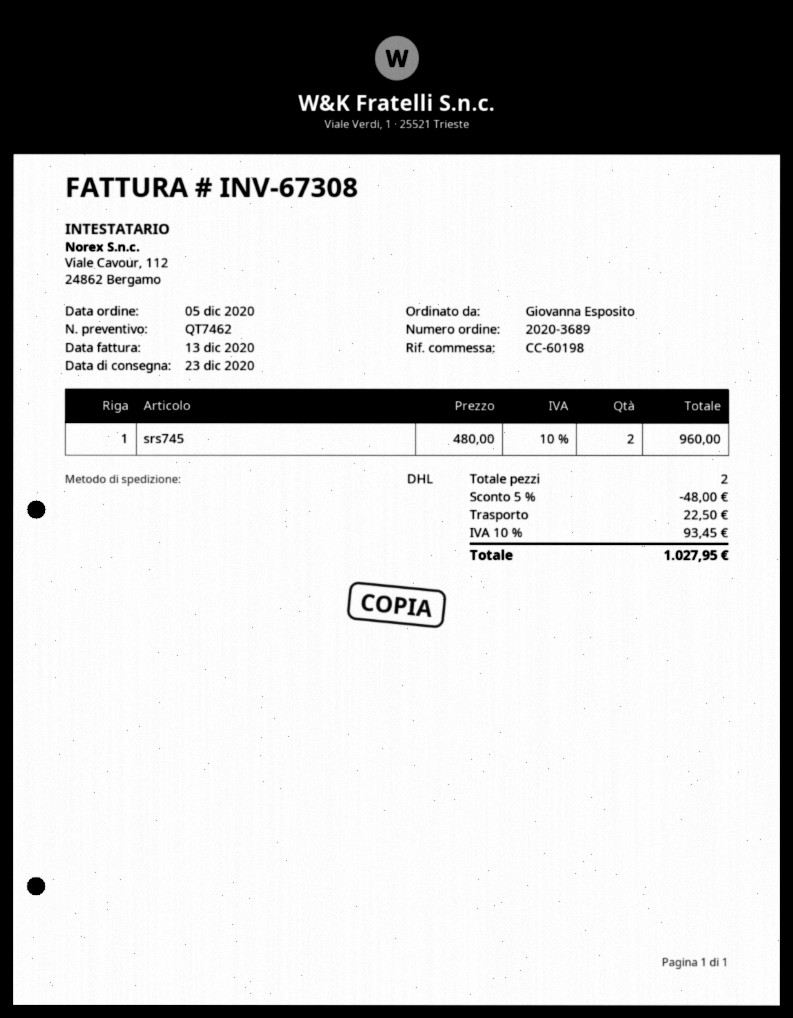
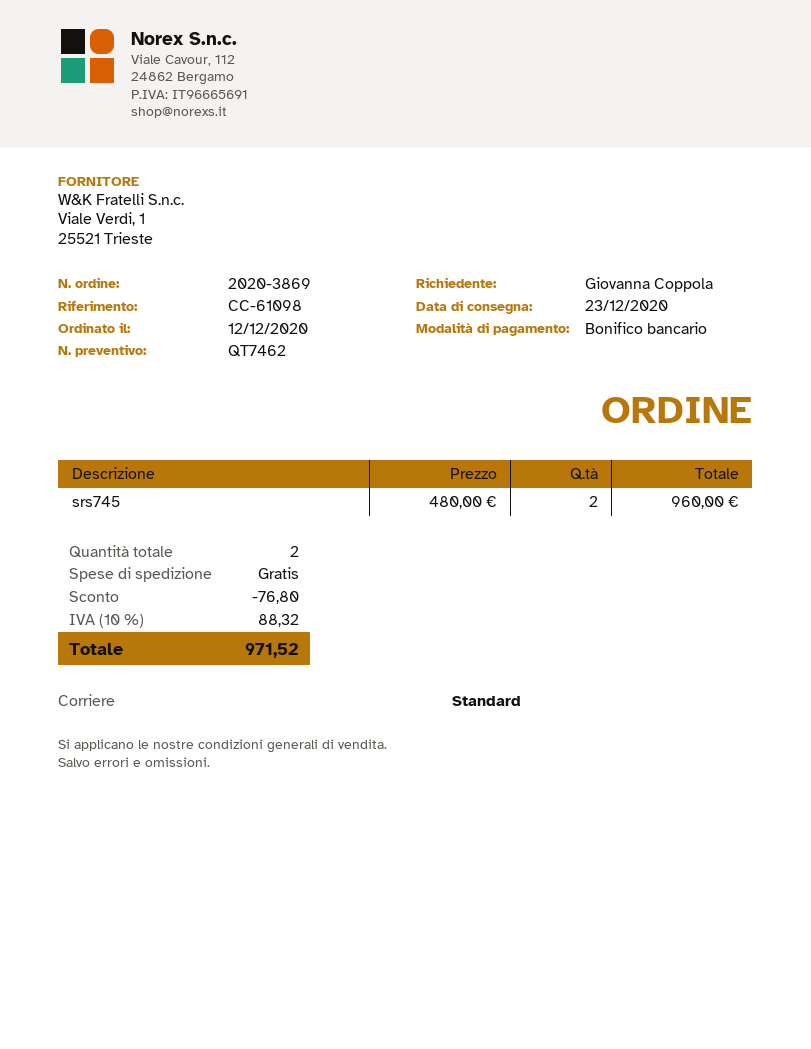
order number: 2020-3689 -> 2020-3869
order date: 2020-12-05 -> 2020-12-12
reference: CC-60198 -> CC-61098
ordered by: Giovanna Esposito -> Giovanna Coppola
shipping method: DHL -> standard
discount: 48.00 -> 76.80
shipping: 22.50 -> 0.00
tax: 10% = 93.45 -> 10% = 88.32
total: 1027.95 -> 971.52

